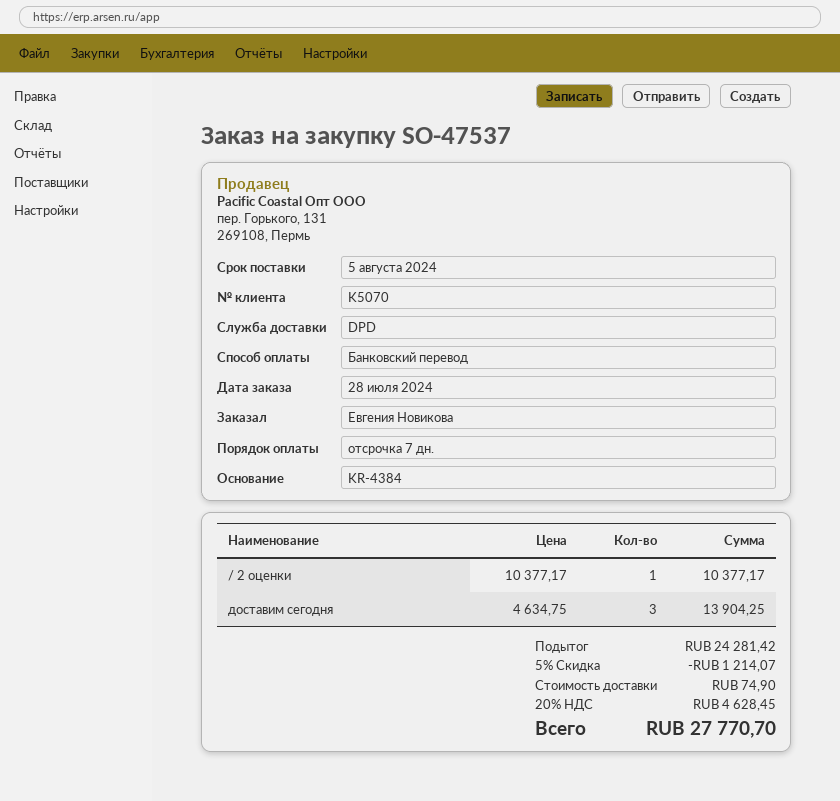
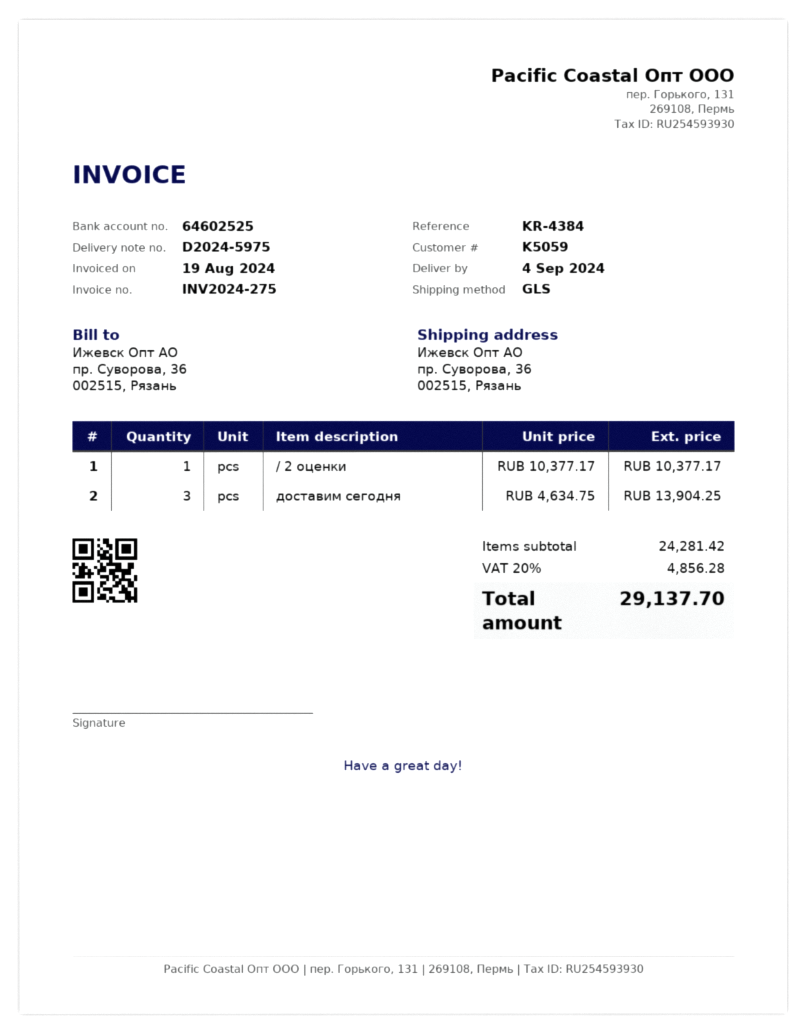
delivery date: 2024-08-05 -> 2024-09-04
customer number: K5070 -> K5059
shipping method: DPD -> GLS
discount: 5% = 1214.07 -> none
shipping: 74.90 -> none
tax: 20% = 4628.45 -> 20% = 4856.28
total: 27770.70 -> 29137.70

